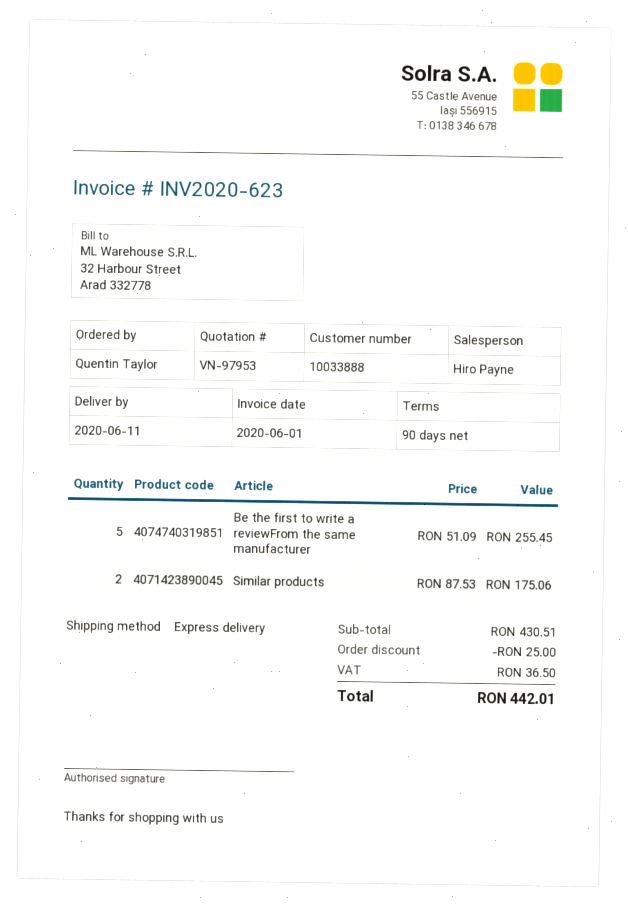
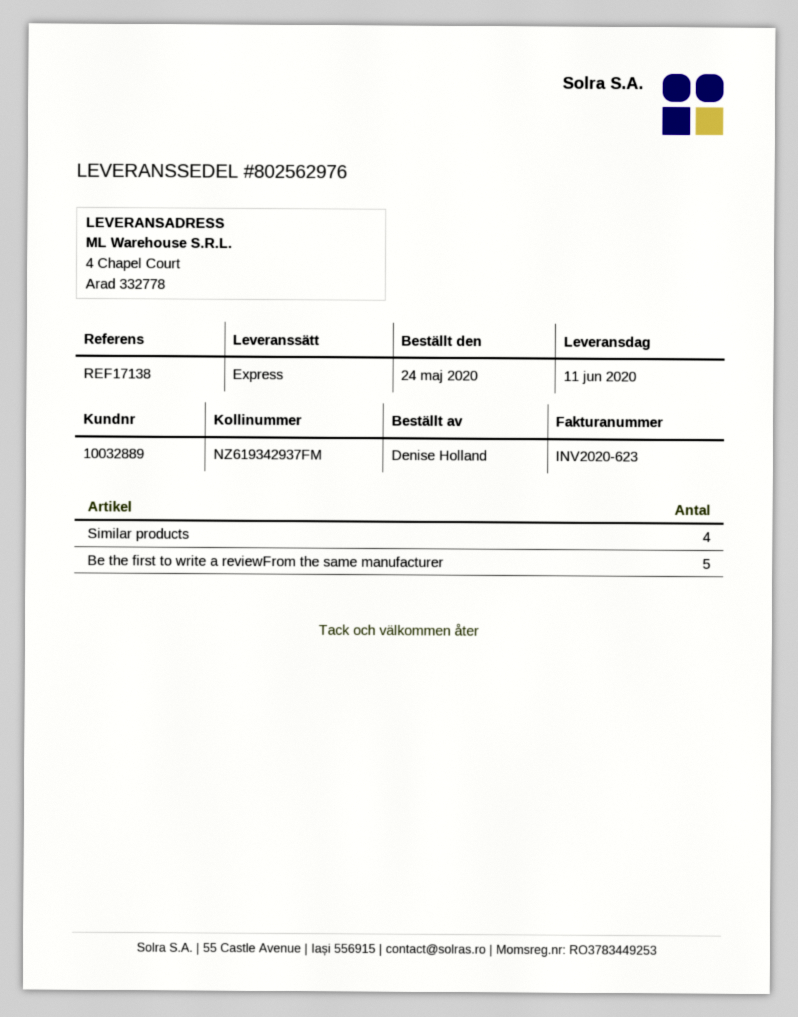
customer number: 10033888 -> 10032889
ordered by: Quentin Taylor -> Denise Holland
Similar products: 2 -> 4

